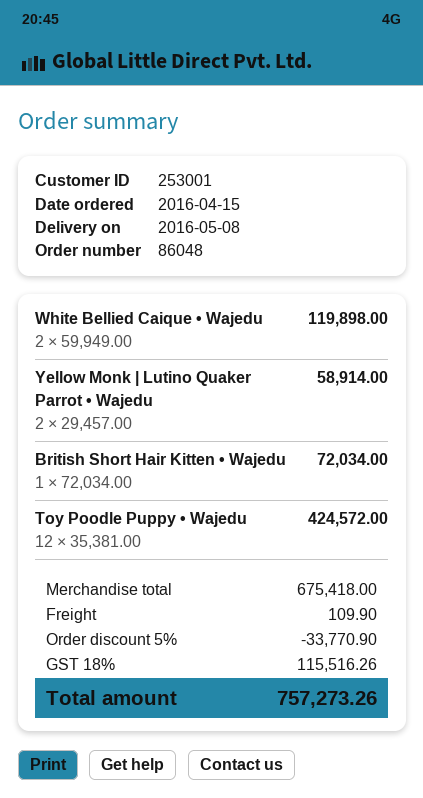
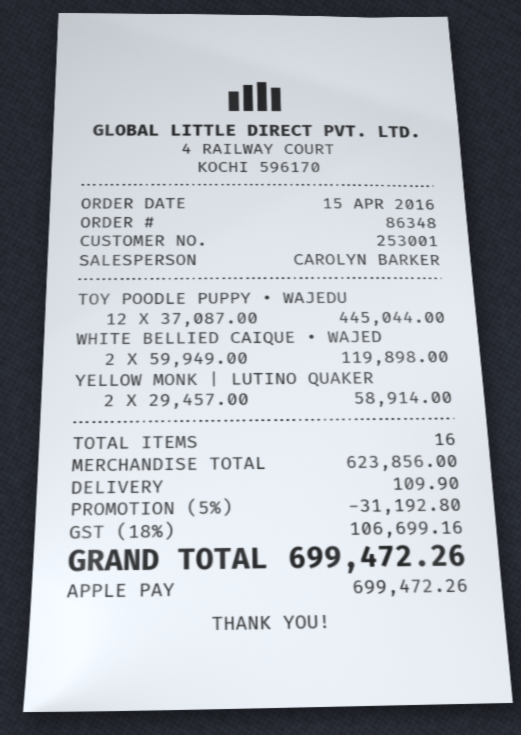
order number: 86048 -> 86348
British Short Hair Kitten • Wajedu: 1 x 72034.00 = 72034.00 -> none
Toy Poodle Puppy • Wajedu: 12 x 35381.00 = 424572.00 -> 12 x 37087.00 = 445044.00
subtotal: 675418.00 -> 623856.00
discount: 5% = 33770.90 -> 5% = 31192.80
tax: 18% = 115516.26 -> 18% = 106699.16
total: 757273.26 -> 699472.26

